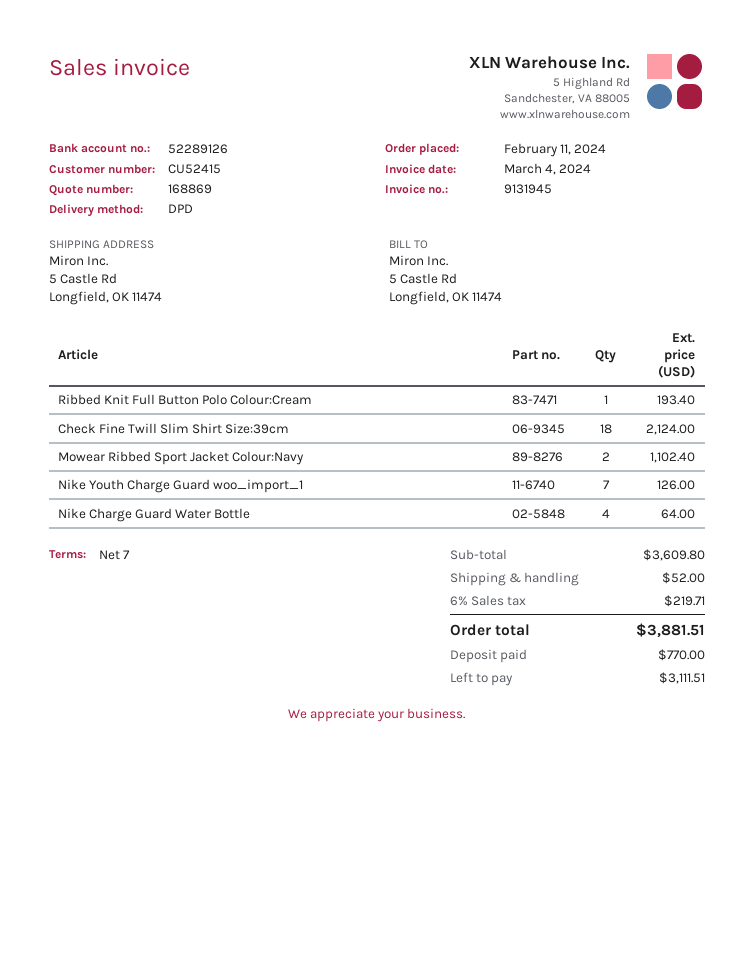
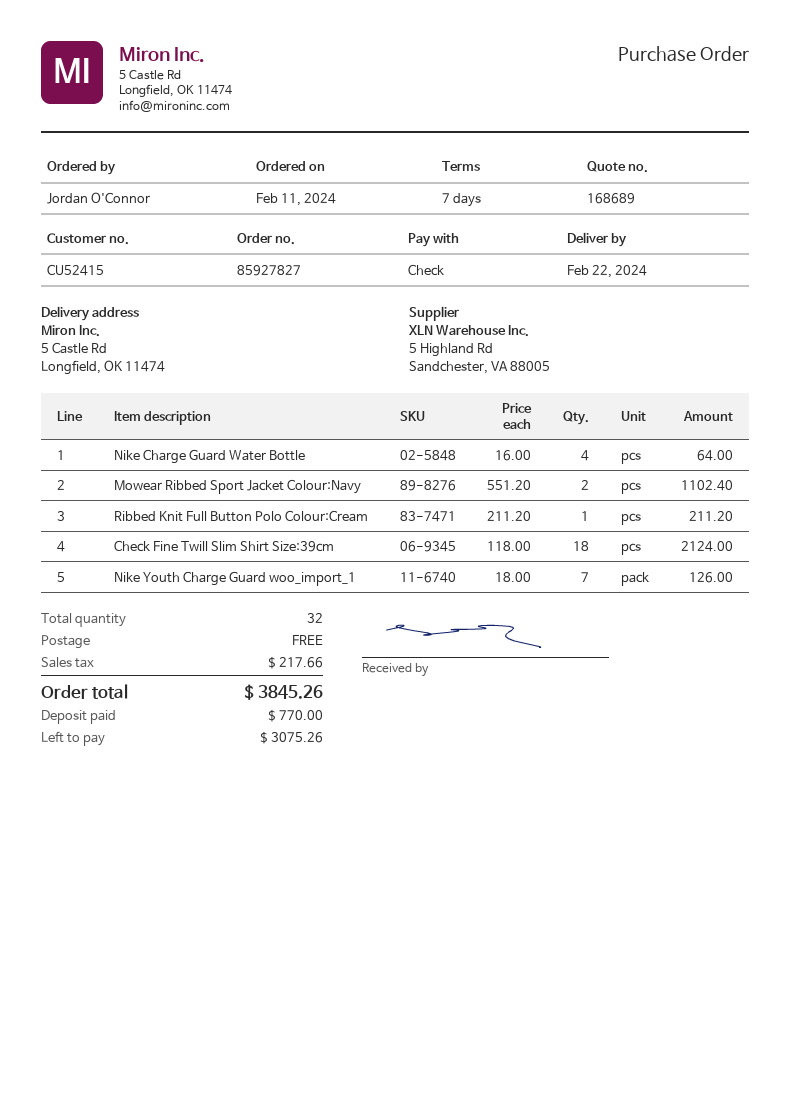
quote number: 168869 -> 168689
Ribbed Knit Full Button Polo Colour:Cream: 1 for 193.40 -> 1 for 211.20
shipping: 52.00 -> 0.00
tax: 219.71 -> 217.66
total: 3881.51 -> 3845.26
balance: 3111.51 -> 3075.26

